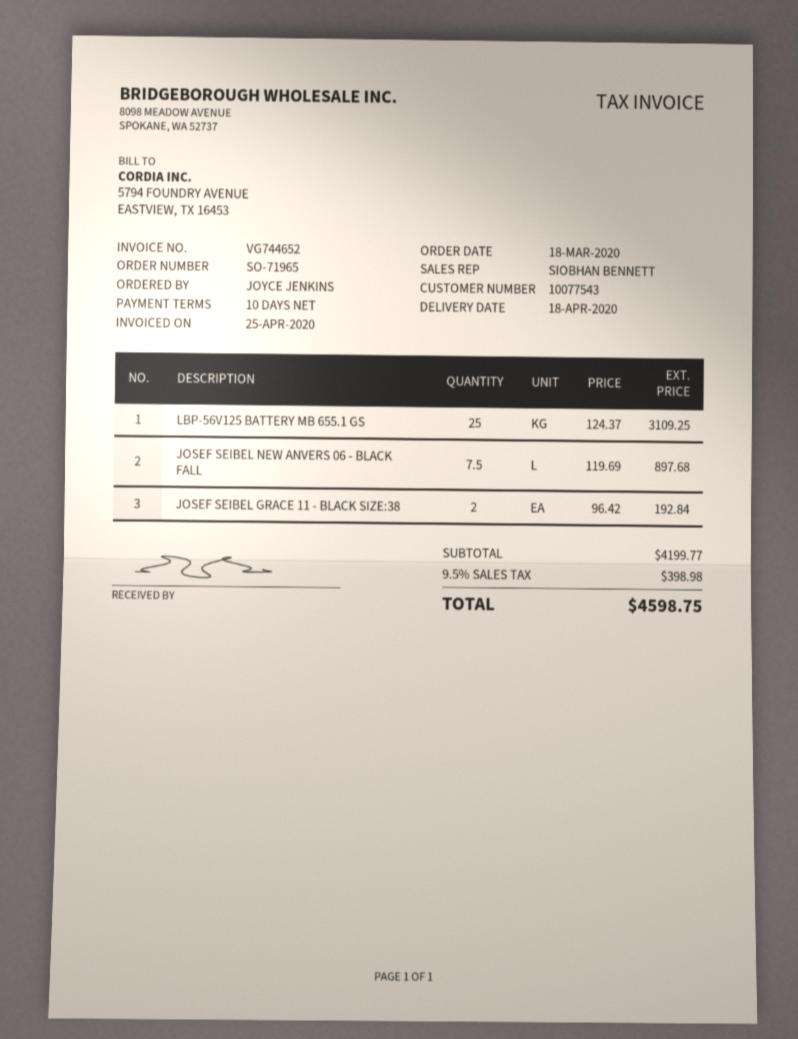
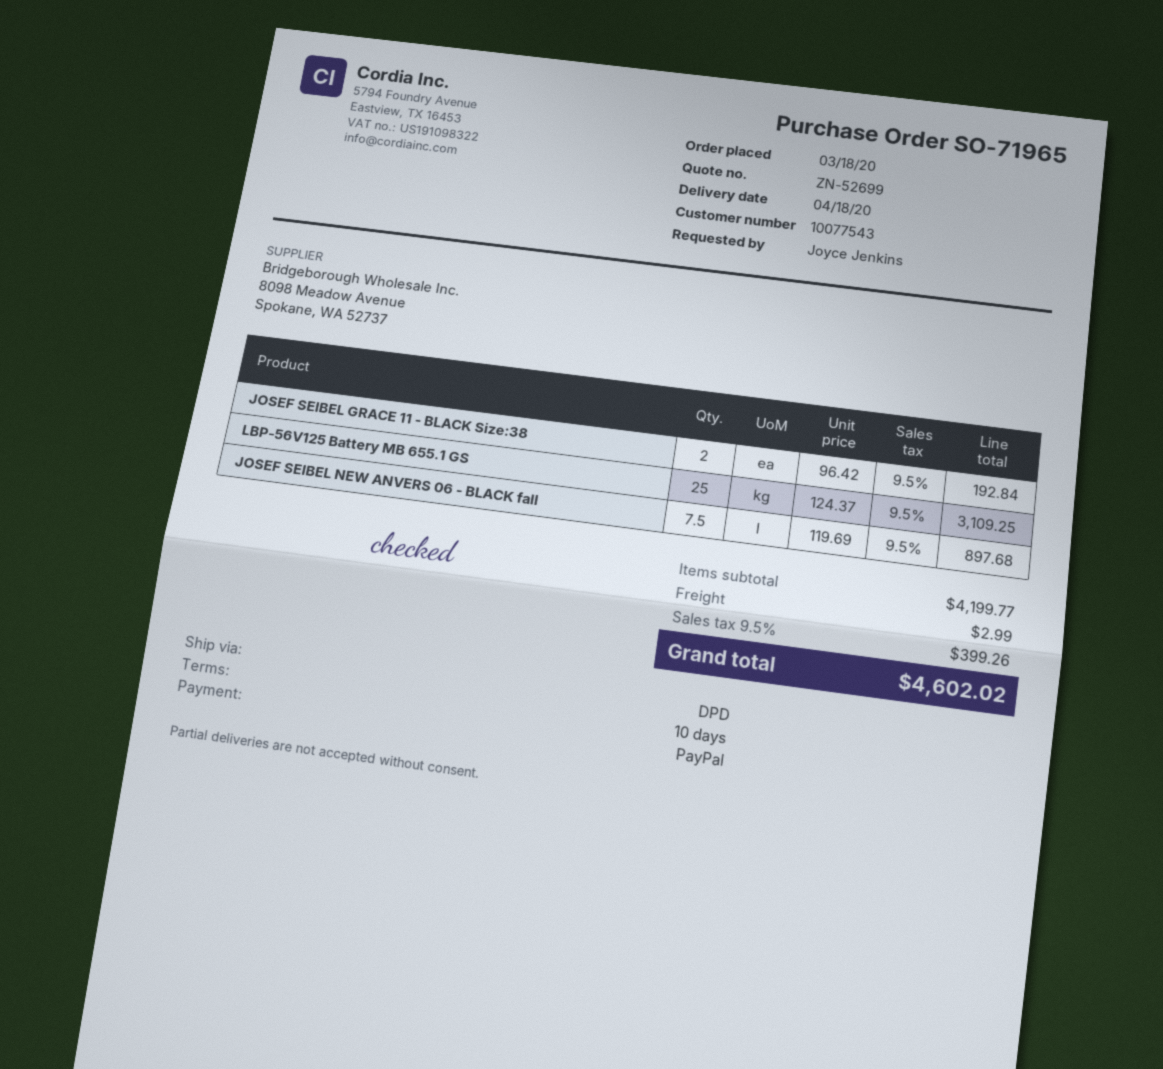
shipping: none -> 2.99
tax: 9.5% = 398.98 -> 9.5% = 399.26
total: 4598.75 -> 4602.02

